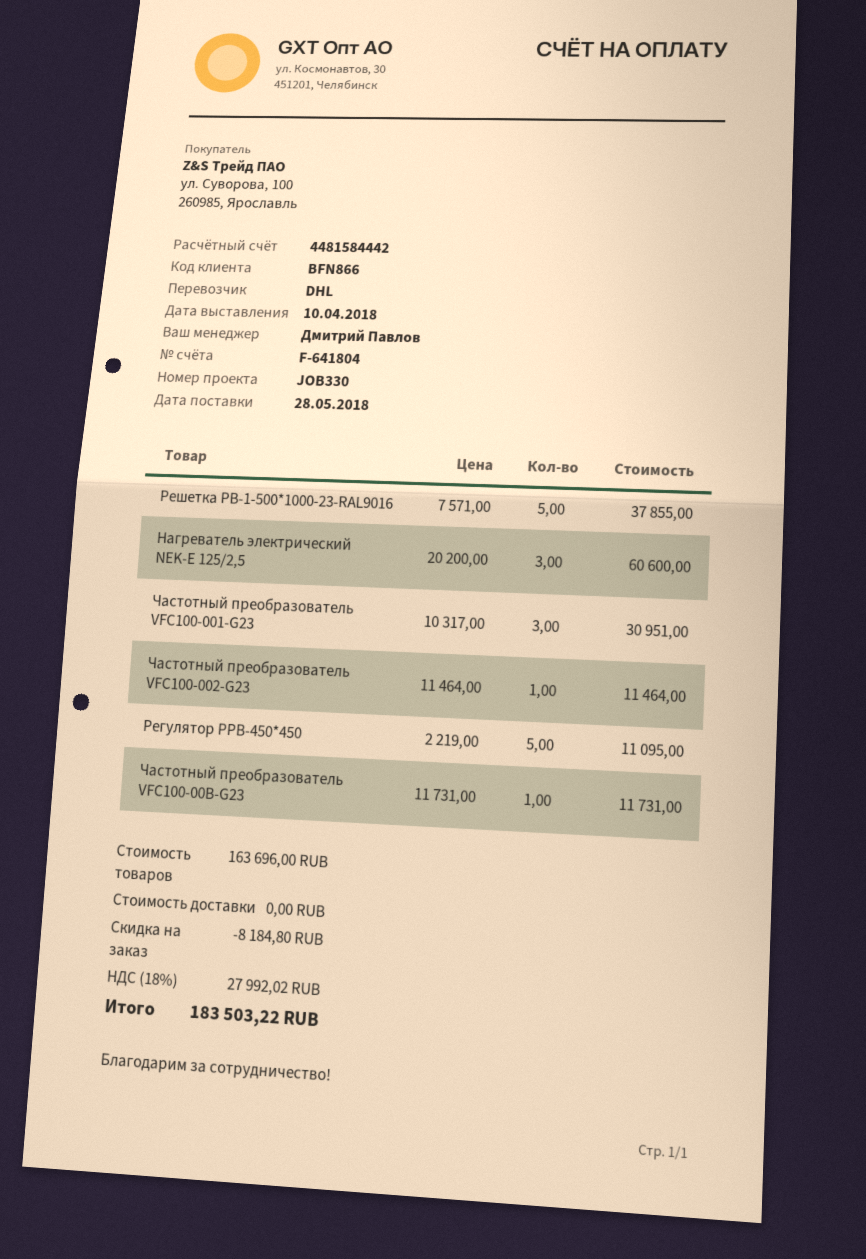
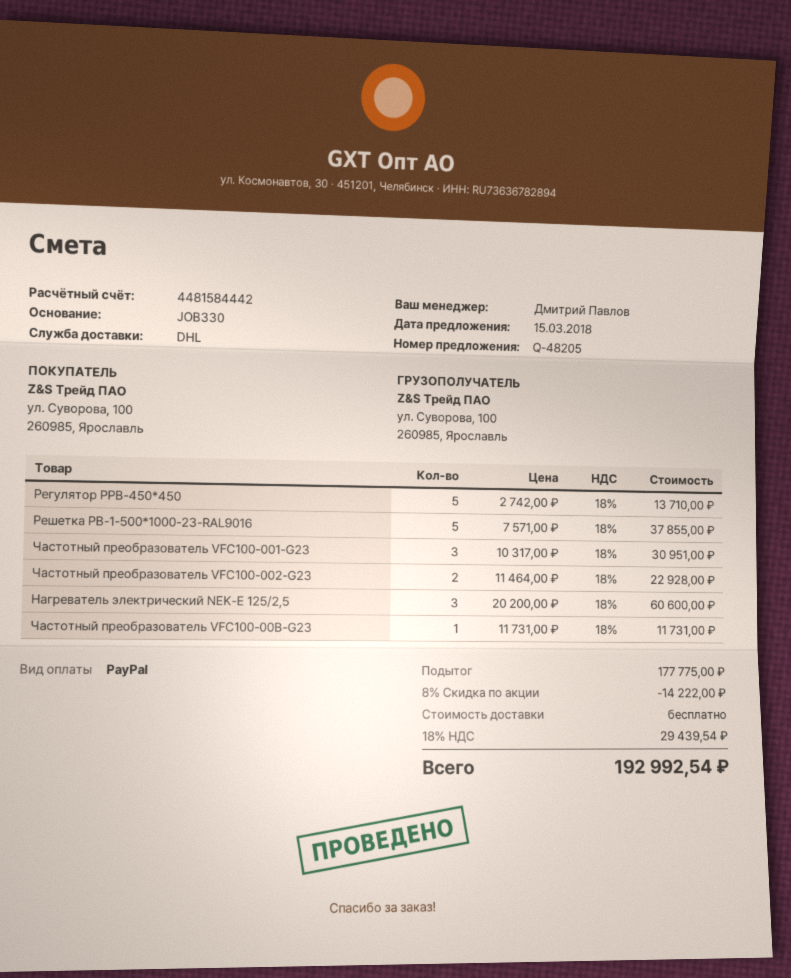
Частотный преобразователь VFC100-002-G23: 1 x 11464.00 = 11464.00 -> 2 x 11464.00 = 22928.00
Регулятор РРВ-450*450: 5 x 2219.00 = 11095.00 -> 5 x 2742.00 = 13710.00
subtotal: 163696.00 -> 177775.00
discount: 8184.80 -> 14222.00
tax: 18% = 27992.02 -> 18% = 29439.54
total: 183503.22 -> 192992.54

